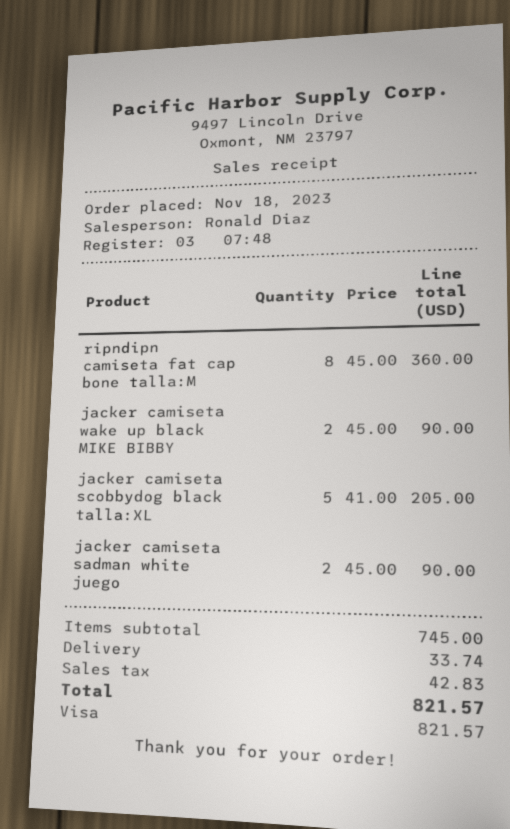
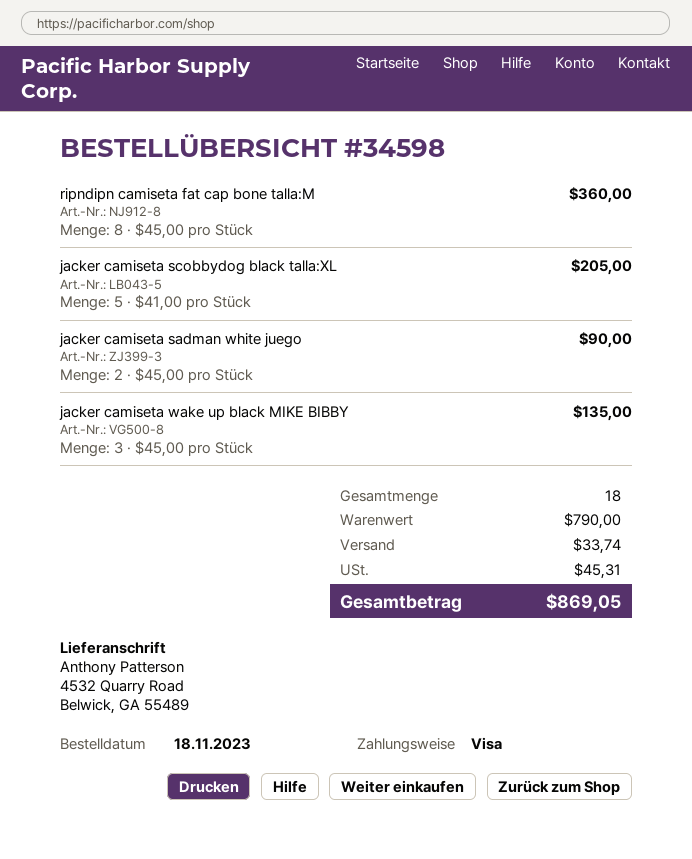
jacker camiseta wake up black MIKE BIBBY: 2 x 45.00 = 90.00 -> 3 x 45.00 = 135.00
subtotal: 745.00 -> 790.00
tax: 42.83 -> 45.31
total: 821.57 -> 869.05

